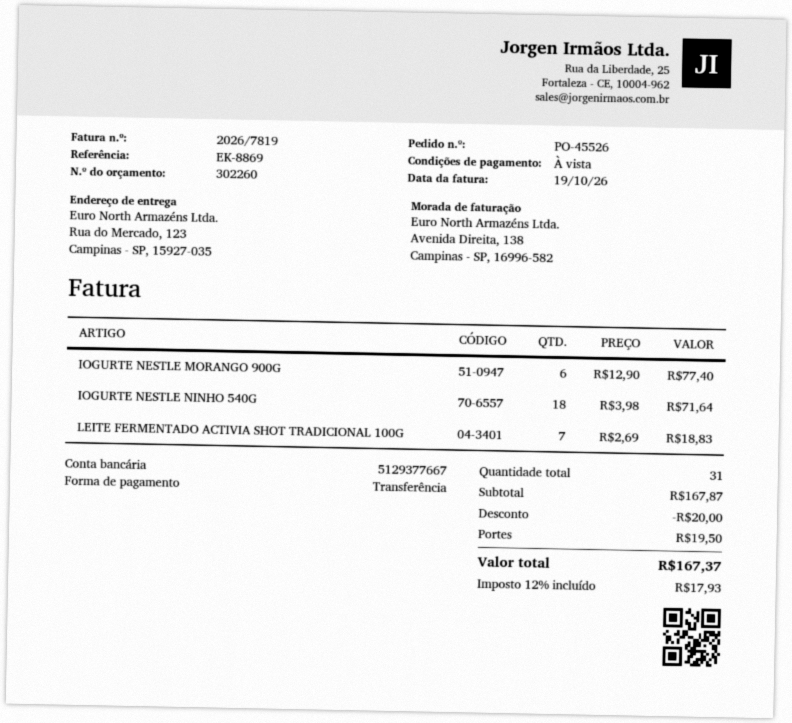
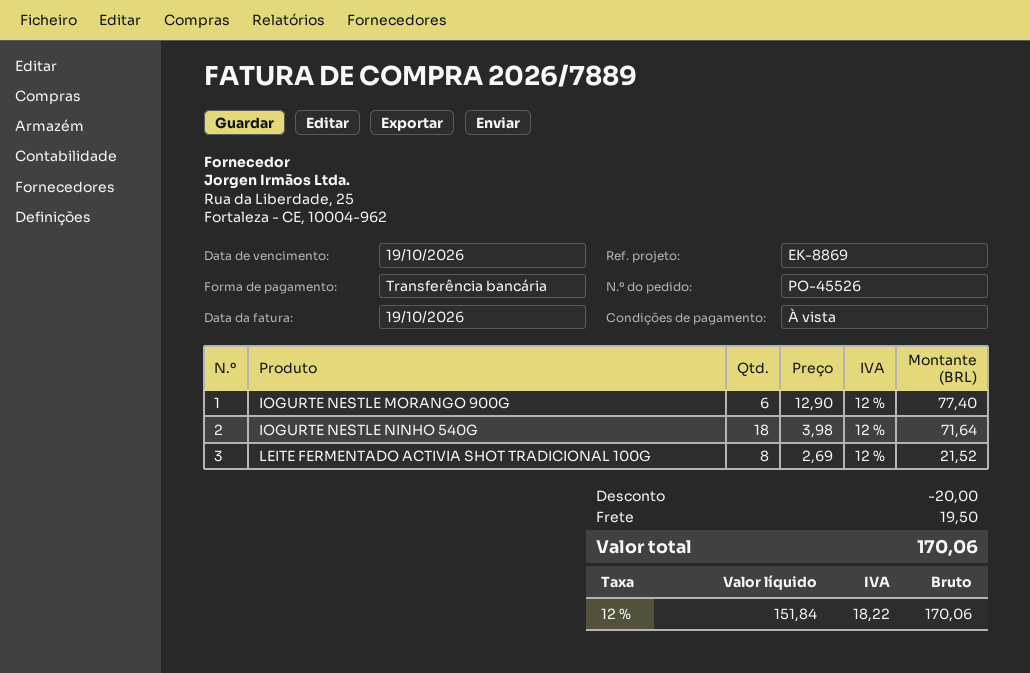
invoice number: 2026/7819 -> 2026/7889
LEITE FERMENTADO ACTIVIA SHOT TRADICIONAL 100G: 7 x 2.69 = 18.83 -> 8 x 2.69 = 21.52
tax: 12% = 17.93 -> 12% = 18.22
total: 167.37 -> 170.06

